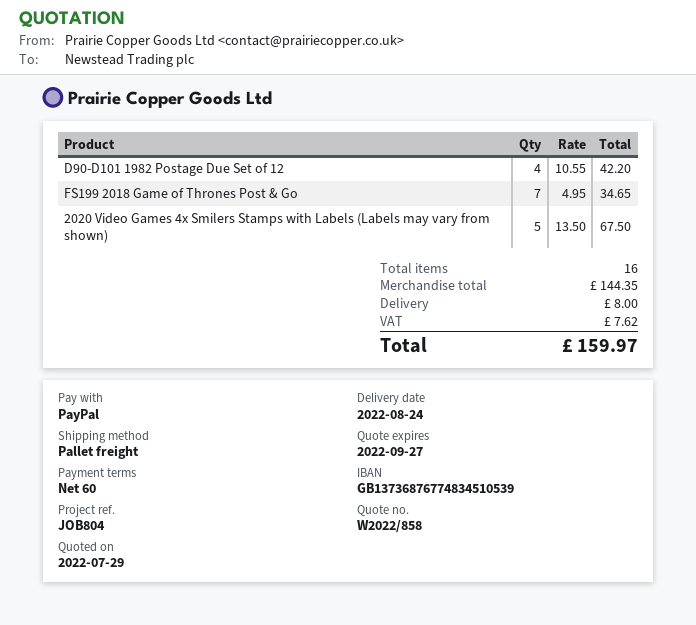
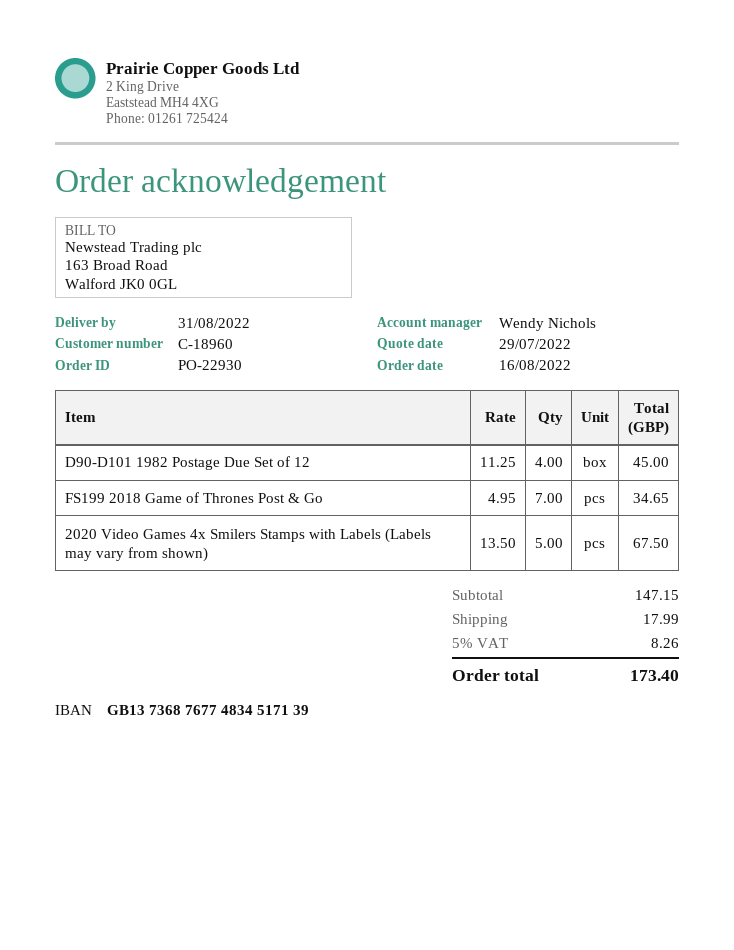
delivery date: 2022-08-24 -> 2022-08-31
bank account: GB13736876774834510539 -> GB13736876774834517139
D90-D101 1982 Postage Due Set of 12: 4 x 10.55 = 42.20 -> 4 x 11.25 = 45.00
subtotal: 144.35 -> 147.15
shipping: 8.00 -> 17.99
tax: 7.62 -> 8.26
total: 159.97 -> 173.40

